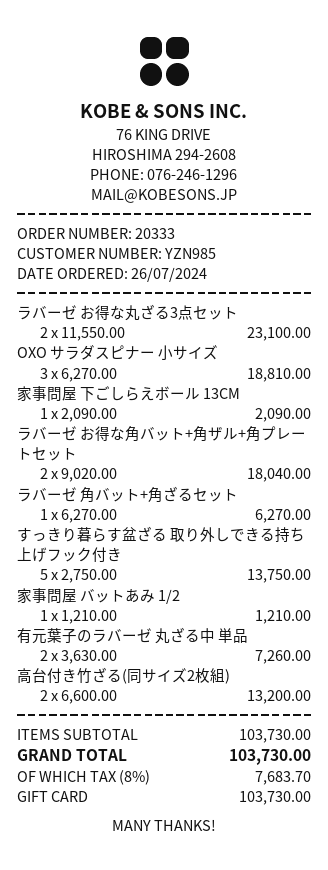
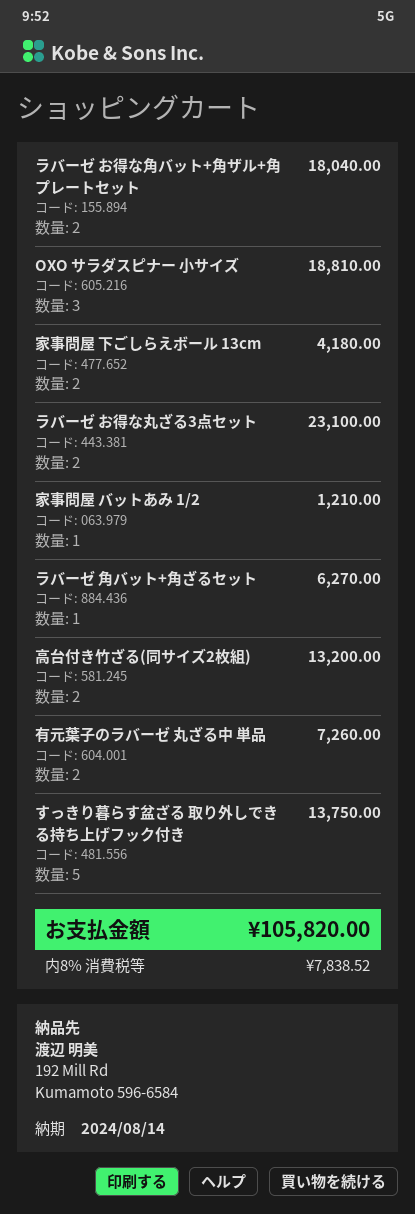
家事問屋 下ごしらえボール 13CM: 1 for 2090.00 -> 2 for 4180.00
tax: 8% = 7683.70 -> 8% = 7838.52
total: 103730.00 -> 105820.00

